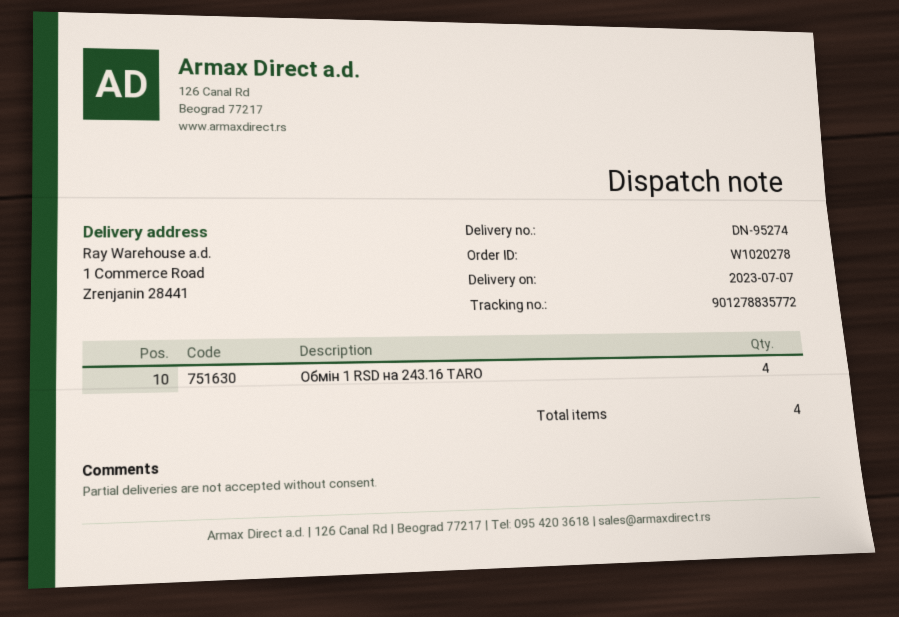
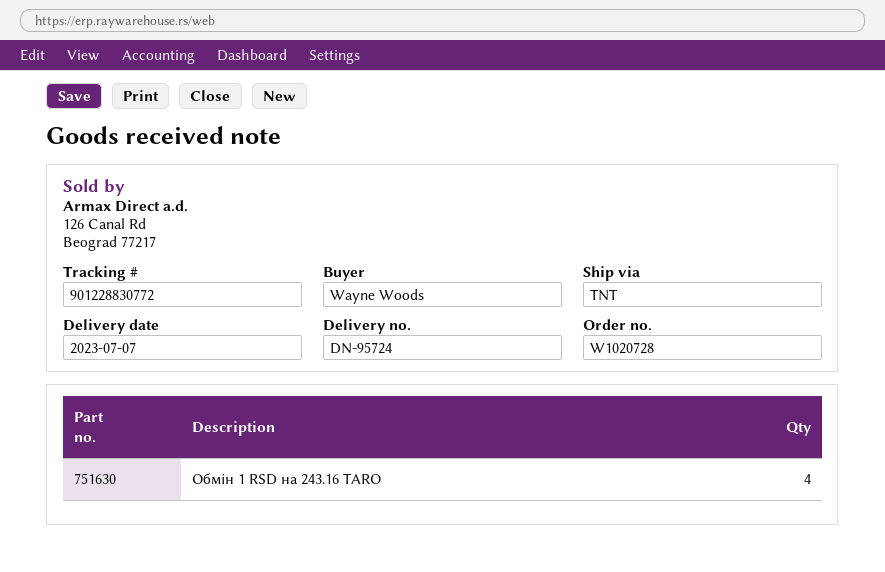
order number: W1020278 -> W1020728
delivery note number: DN-95274 -> DN-95724
tracking number: 901278835772 -> 901228830772

